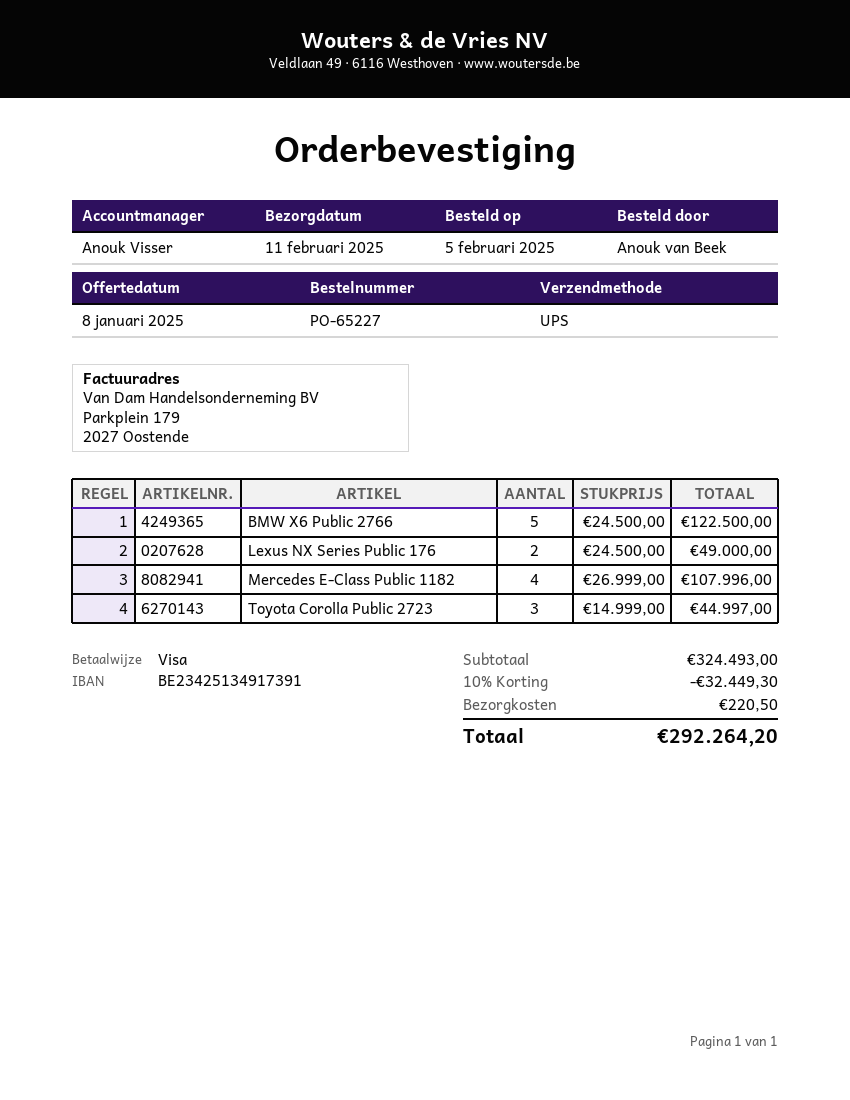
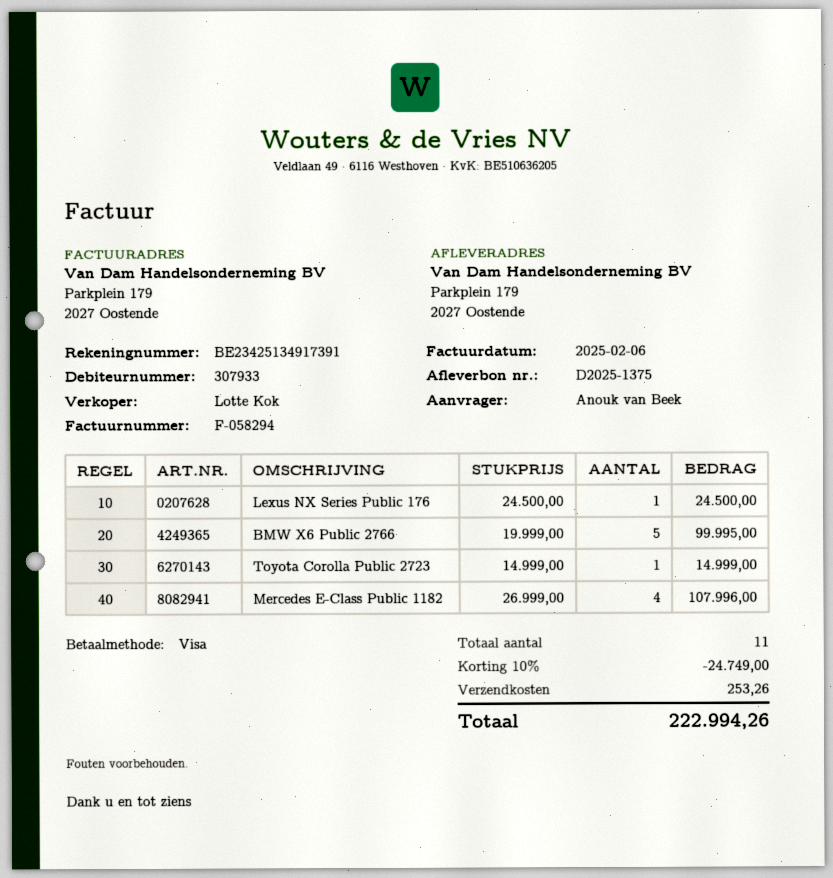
sales rep: Anouk Visser -> Lotte Kok
BMW X6 Public 2766: 5 x 24500.00 = 122500.00 -> 5 x 19999.00 = 99995.00
Lexus NX Series Public 176: 2 x 24500.00 = 49000.00 -> 1 x 24500.00 = 24500.00
Toyota Corolla Public 2723: 3 x 14999.00 = 44997.00 -> 1 x 14999.00 = 14999.00
discount: 10% = 32449.30 -> 10% = 24749.00
shipping: 220.50 -> 253.26
total: 292264.20 -> 222994.26

